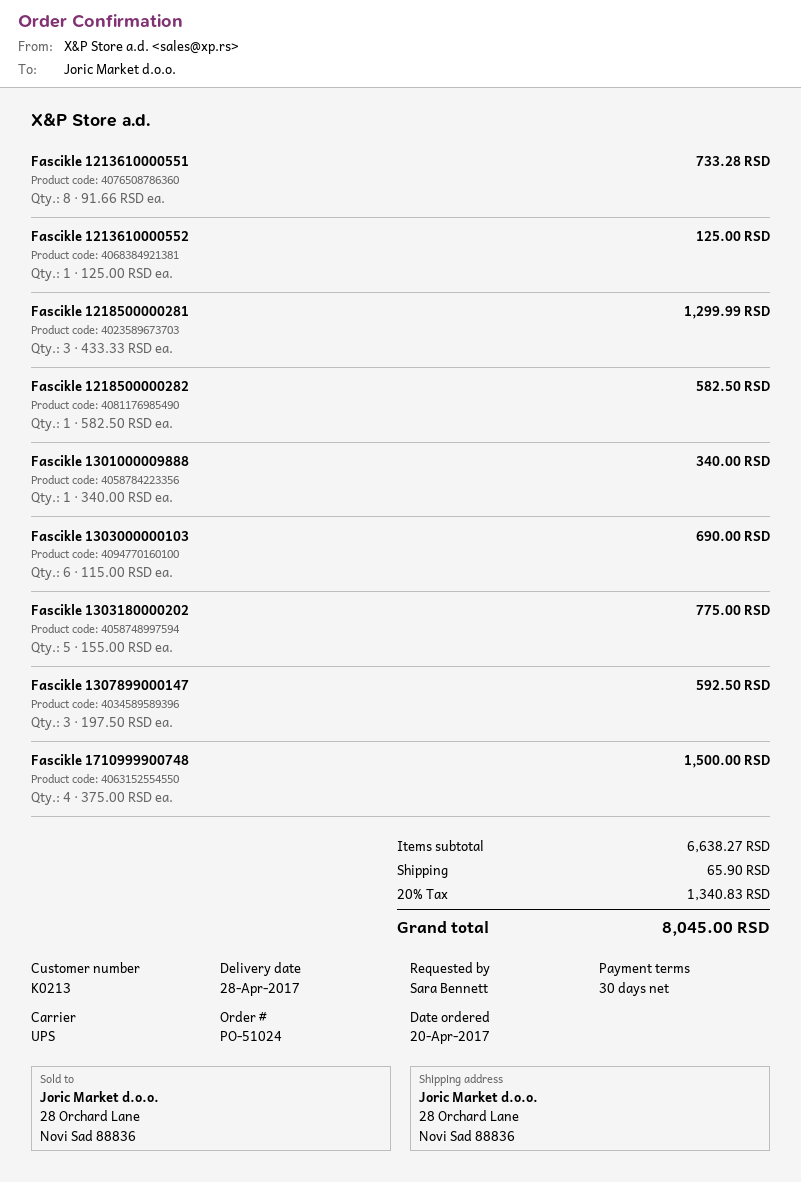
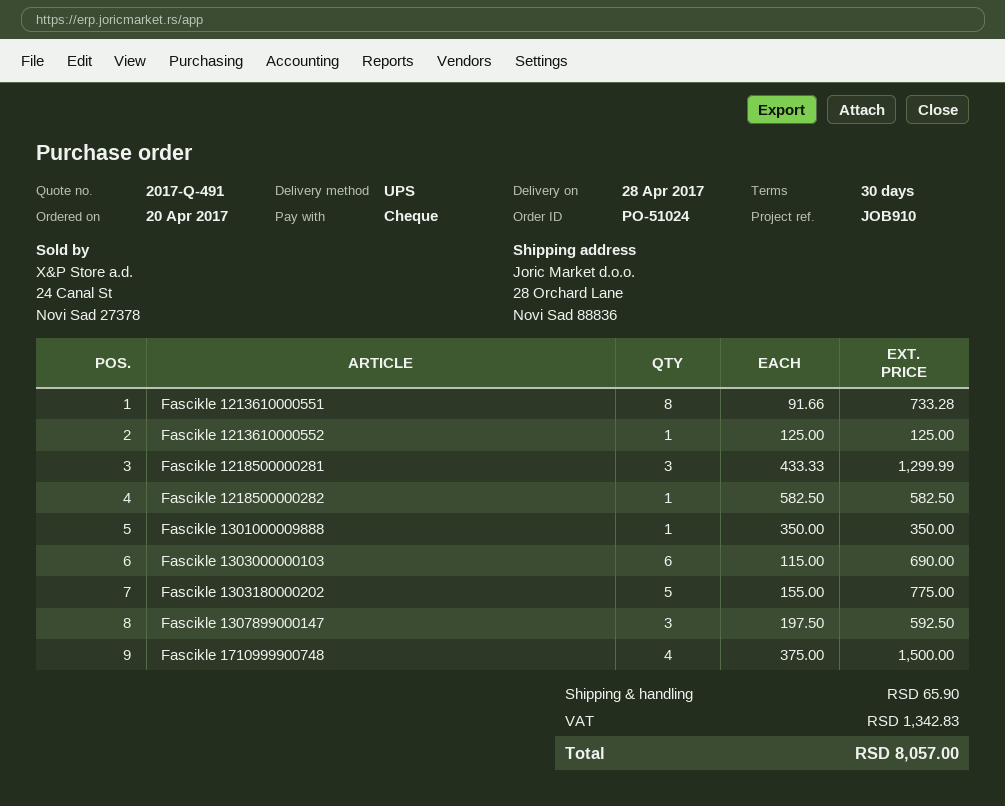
Fascikle 1301000009888: 1 x 340.00 = 340.00 -> 1 x 350.00 = 350.00
tax: 1340.83 -> 1342.83
total: 8045.00 -> 8057.00

